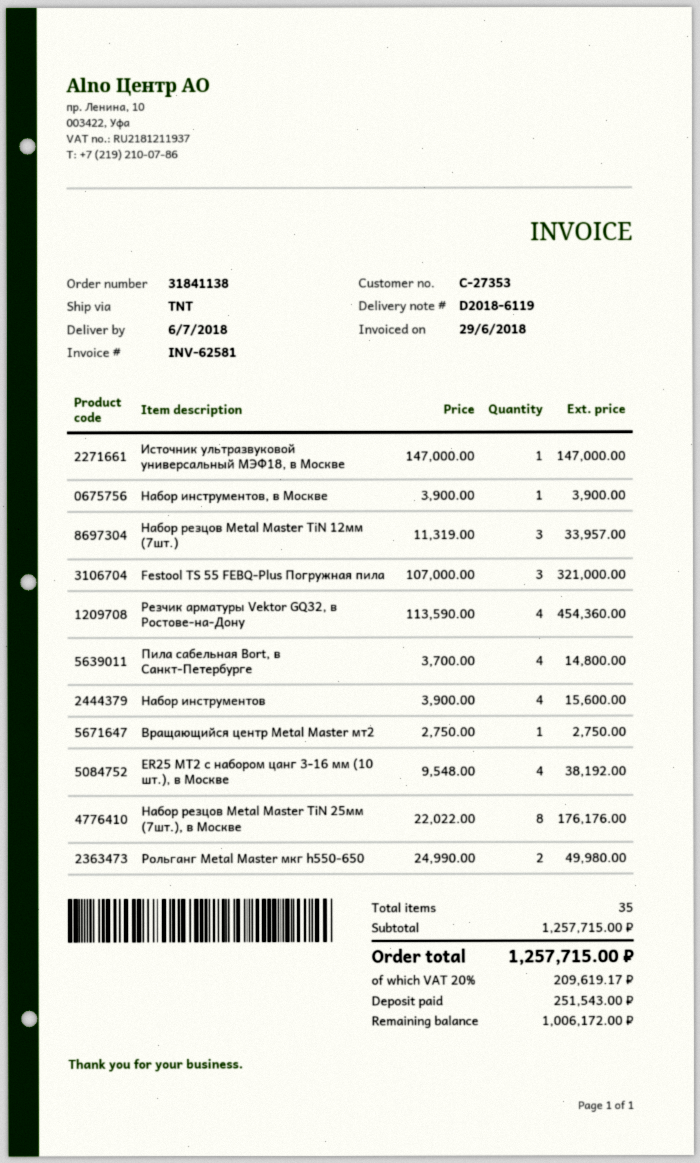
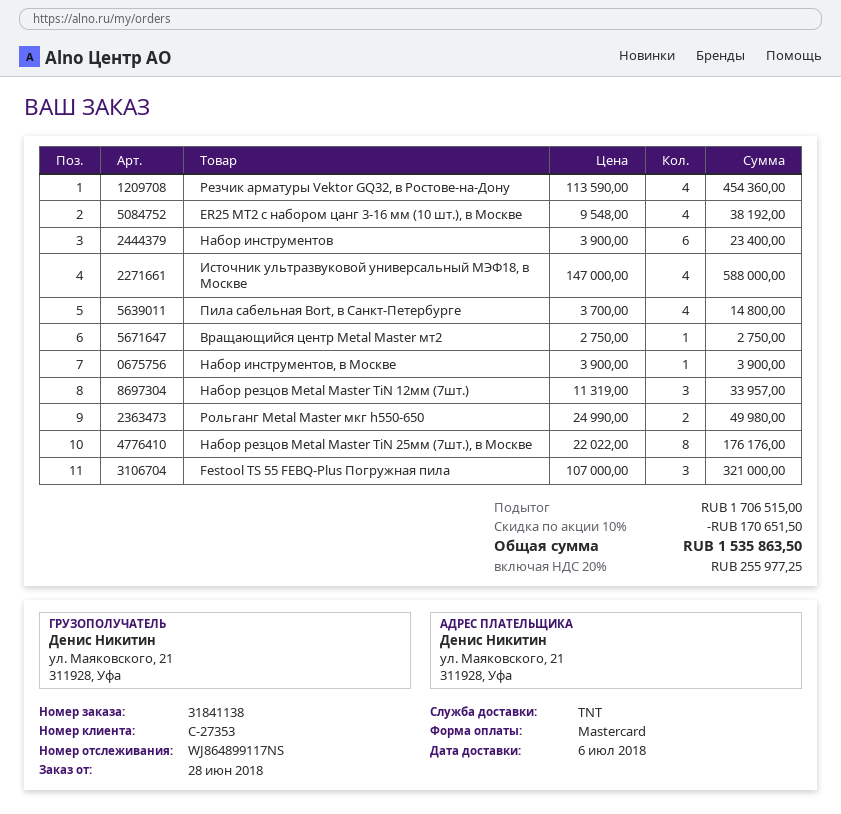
Источник ультразвуковой универсальный МЭФ18, в Москве: 1 x 147000.00 = 147000.00 -> 4 x 147000.00 = 588000.00
Набор инструментов: 4 x 3900.00 = 15600.00 -> 6 x 3900.00 = 23400.00
subtotal: 1257715.00 -> 1706515.00
discount: none -> 10% = 170651.50
tax: 20% = 209619.17 -> 20% = 255977.25
total: 1257715.00 -> 1535863.50

